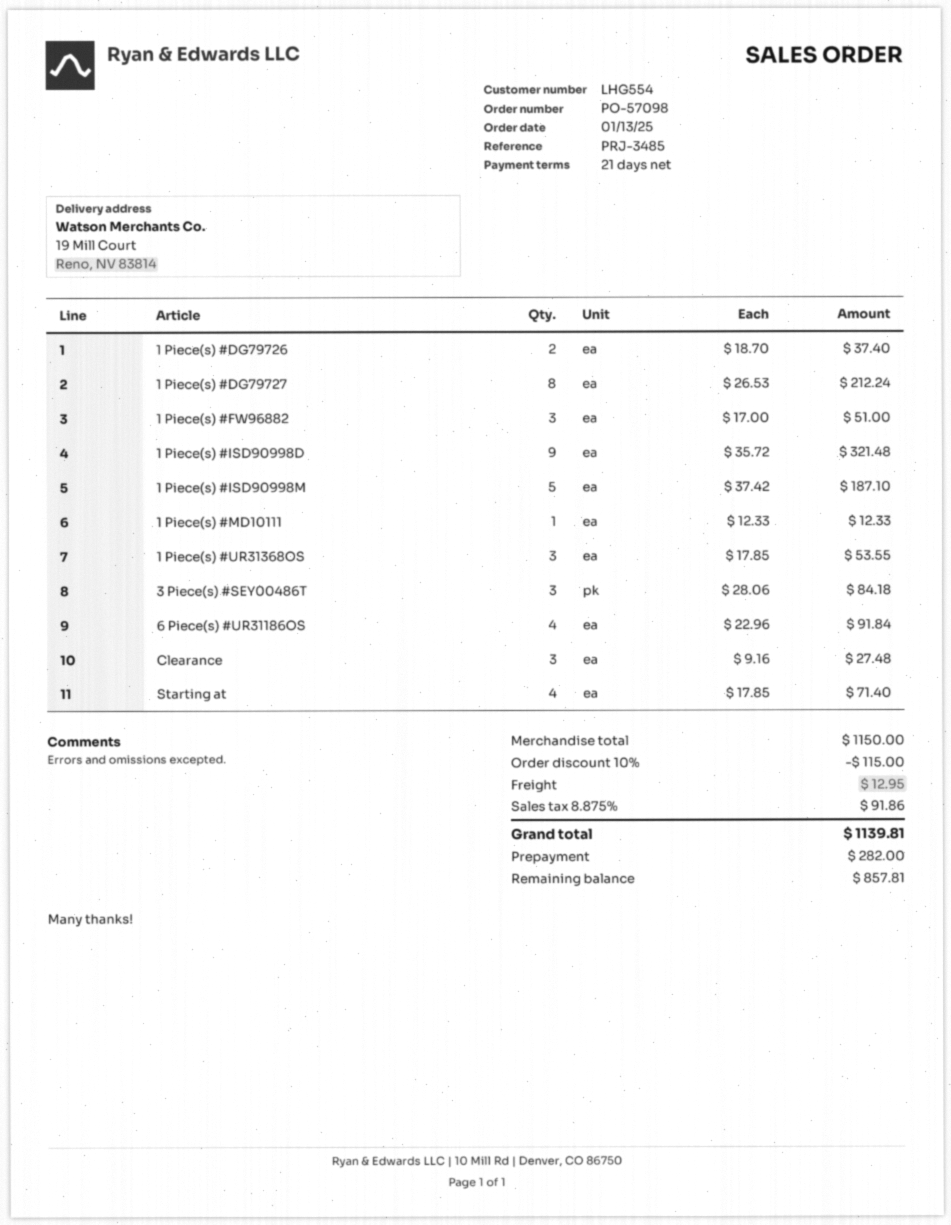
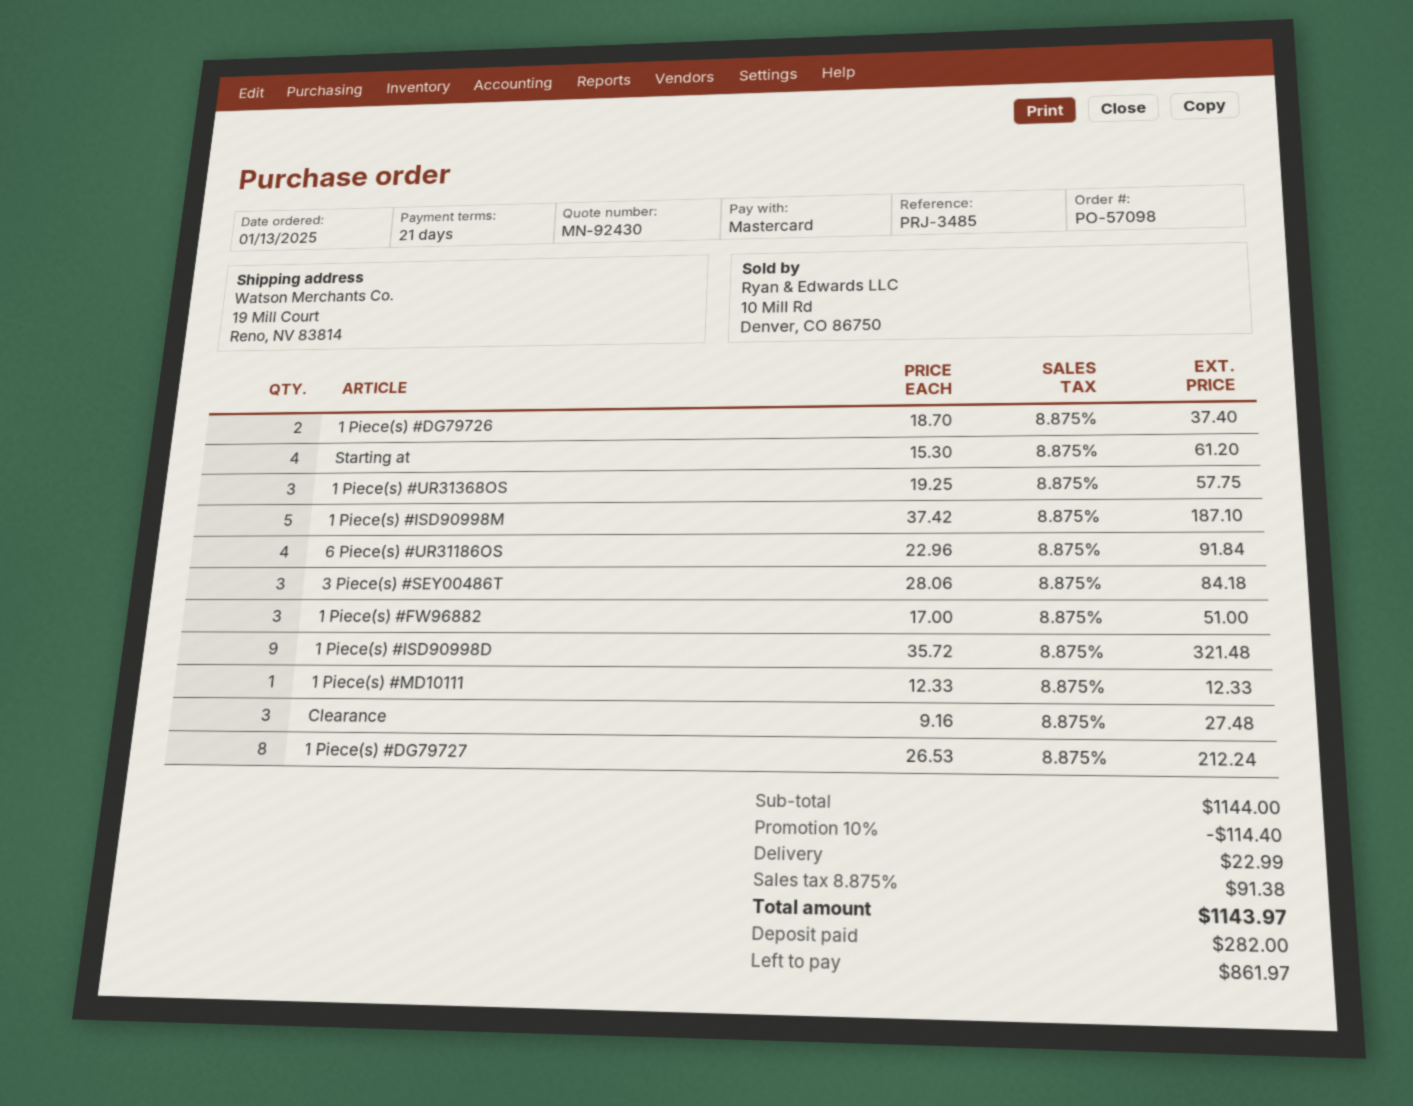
1 Piece(s) #UR31368OS: 3 x 17.85 = 53.55 -> 3 x 19.25 = 57.75
Starting at: 4 x 17.85 = 71.40 -> 4 x 15.30 = 61.20
subtotal: 1150.00 -> 1144.00
discount: 10% = 115.00 -> 10% = 114.40
shipping: 12.95 -> 22.99
tax: 8.875% = 91.86 -> 8.875% = 91.38
total: 1139.81 -> 1143.97
balance: 857.81 -> 861.97

